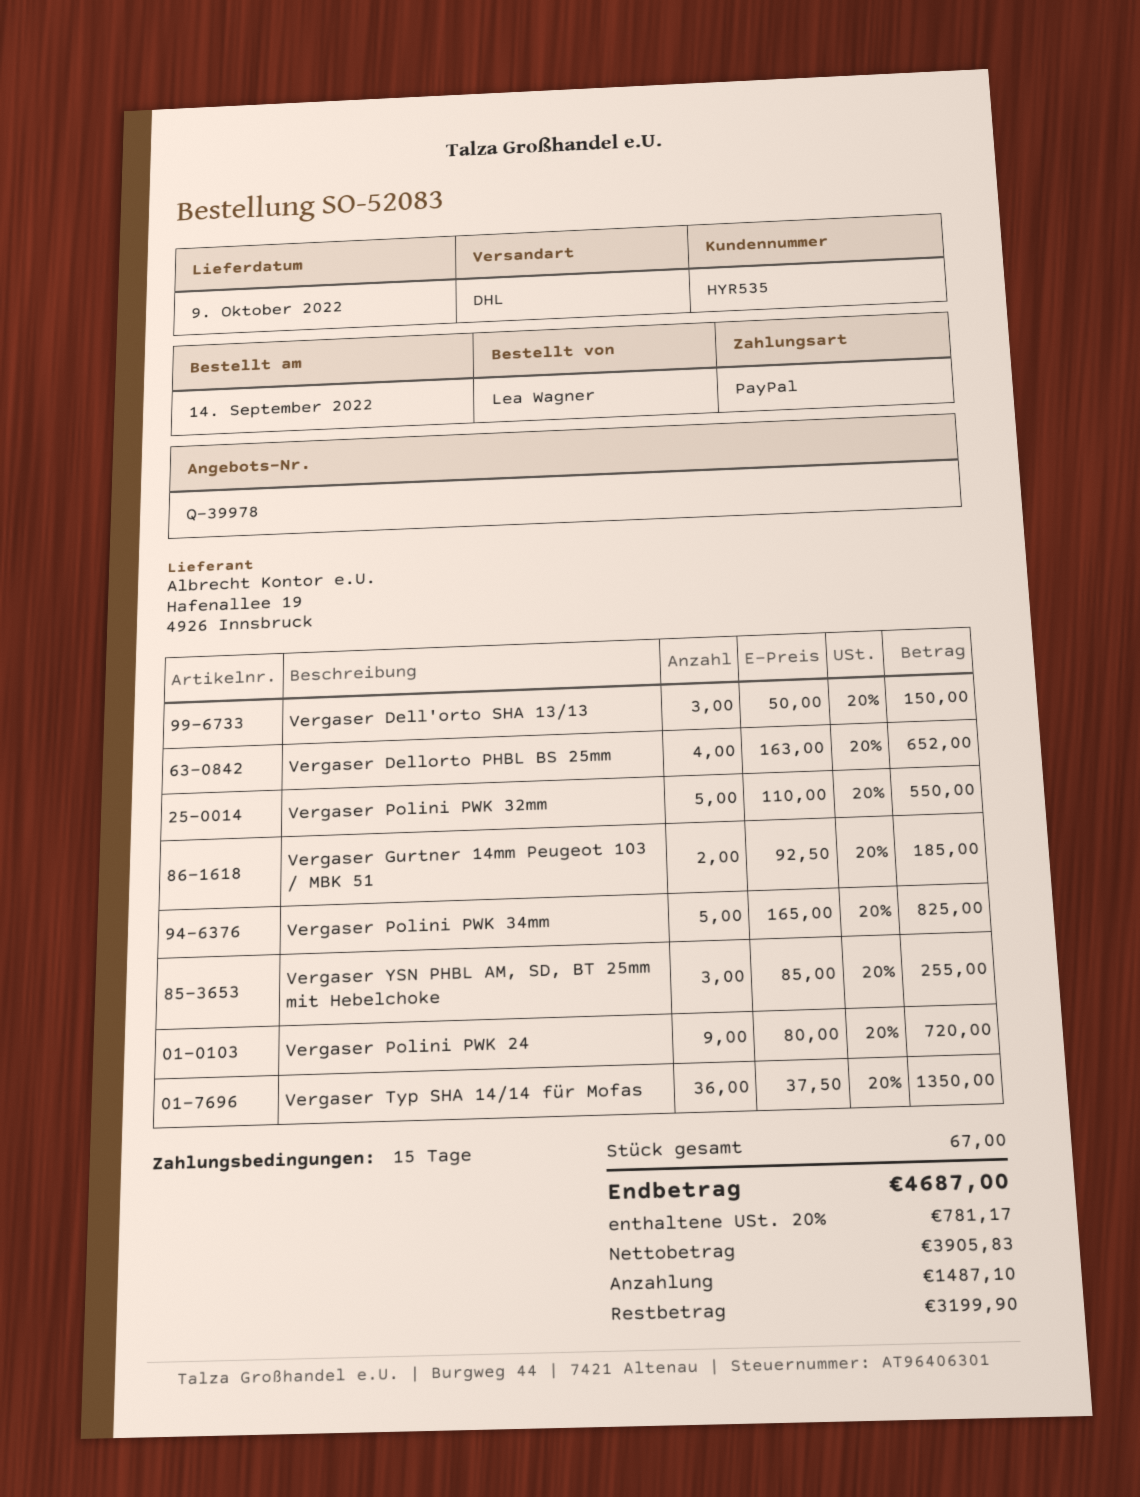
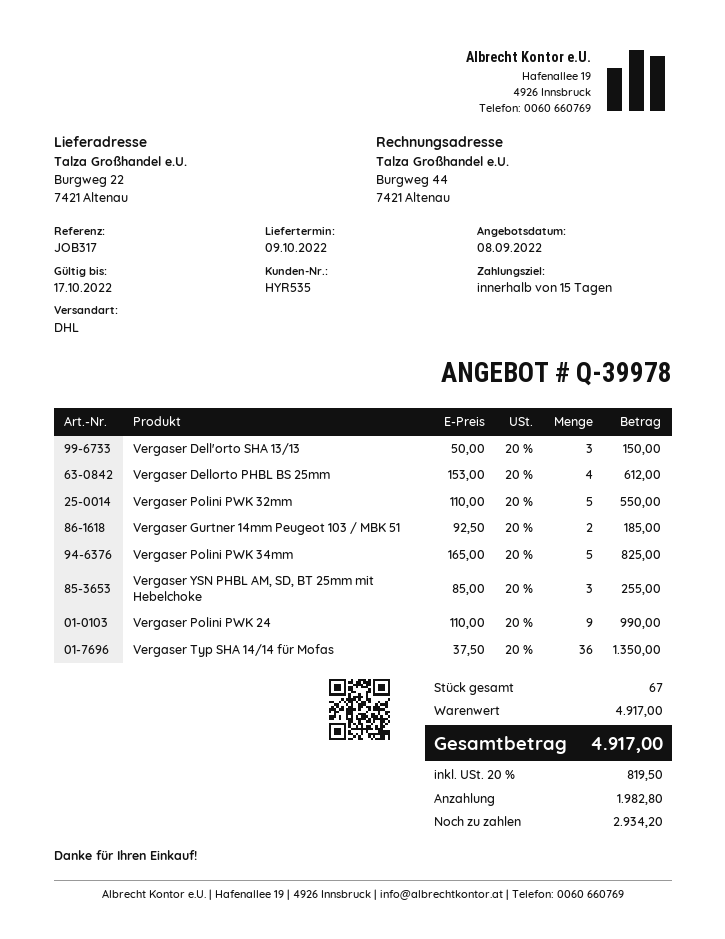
Vergaser Dellorto PHBL BS 25mm: 4 x 163.00 = 652.00 -> 4 x 153.00 = 612.00
Vergaser Polini PWK 24: 9 x 80.00 = 720.00 -> 9 x 110.00 = 990.00
tax: 20% = 781.17 -> 20% = 819.50
total: 4687.00 -> 4917.00
deposit: 1487.10 -> 1982.80
balance: 3199.90 -> 2934.20

